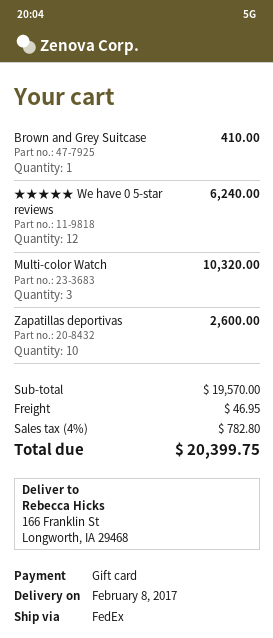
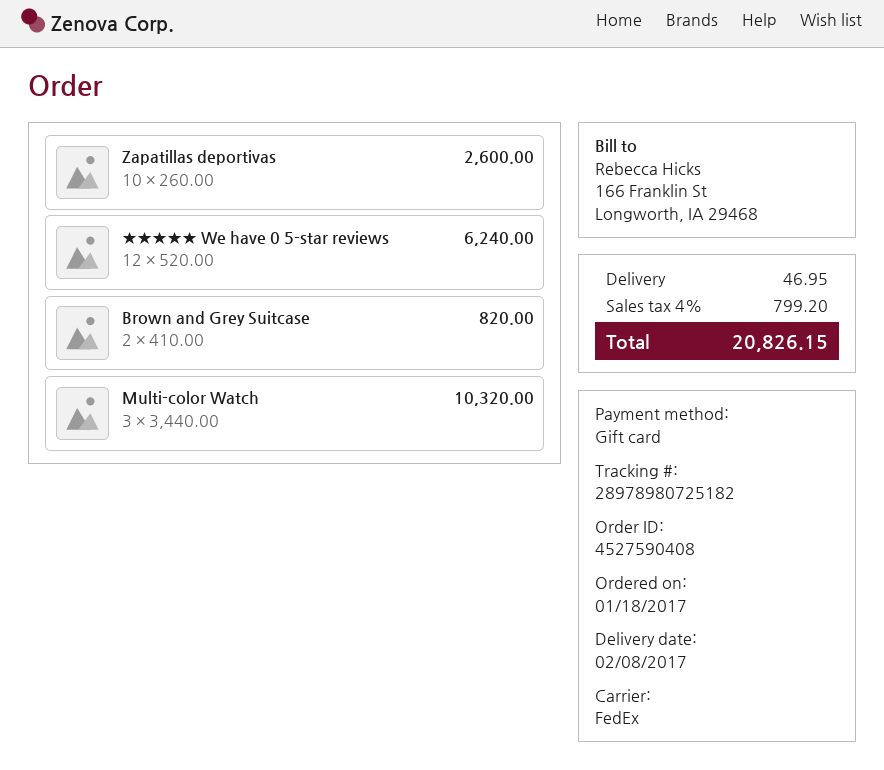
Brown and Grey Suitcase: 1 for 410.00 -> 2 for 820.00
tax: 4% = 782.80 -> 4% = 799.20
total: 20399.75 -> 20826.15

